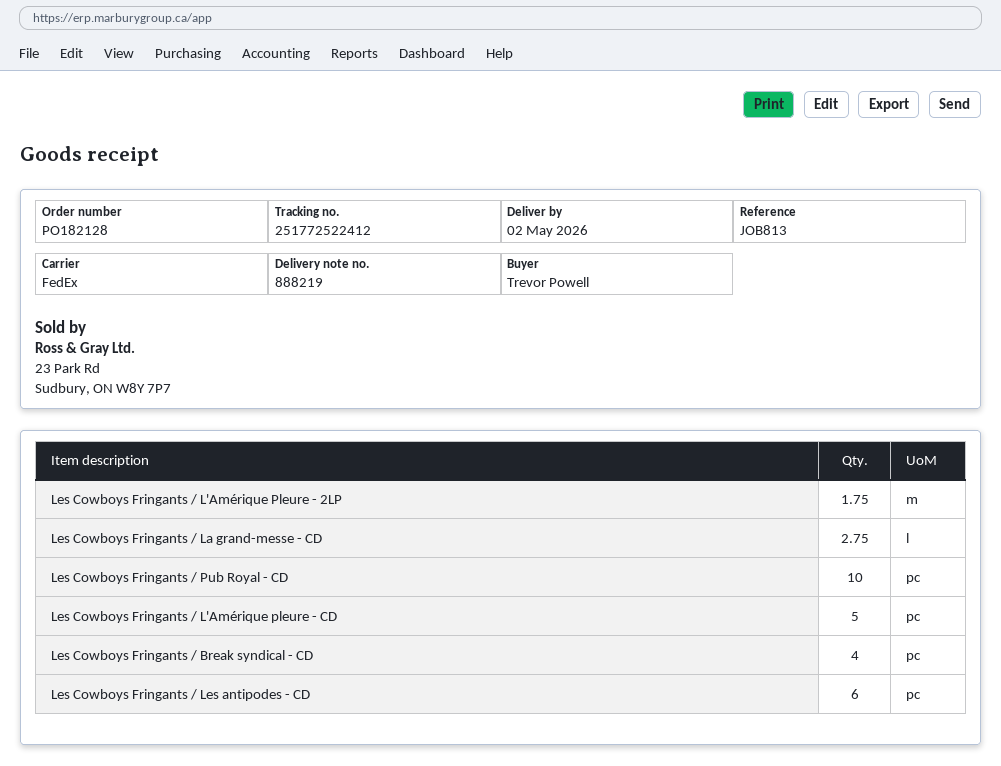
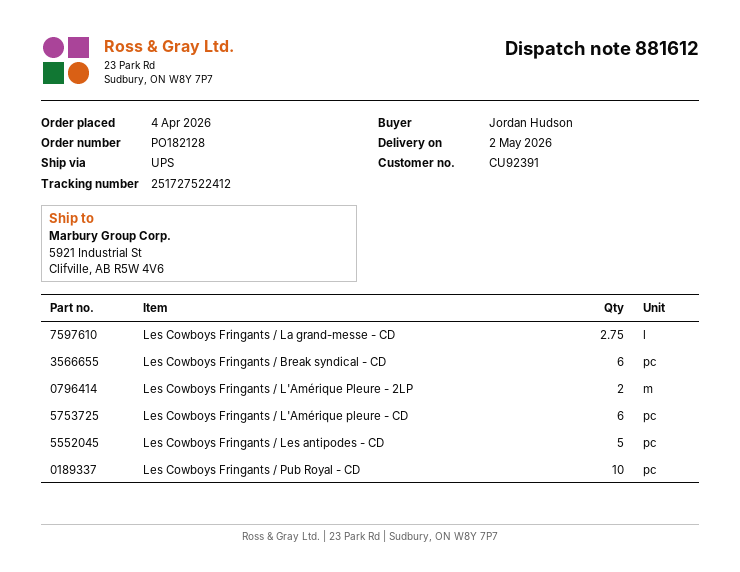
delivery note number: 888219 -> 881612
ordered by: Trevor Powell -> Jordan Hudson
shipping method: FedEx -> UPS
tracking number: 251772522412 -> 251727522412
Les Cowboys Fringants / L'Amérique Pleure - 2LP: 1.75 -> 2
Les Cowboys Fringants / L'Amérique pleure - CD: 5 -> 6
Les Cowboys Fringants / Break syndical - CD: 4 -> 6
Les Cowboys Fringants / Les antipodes - CD: 6 -> 5

